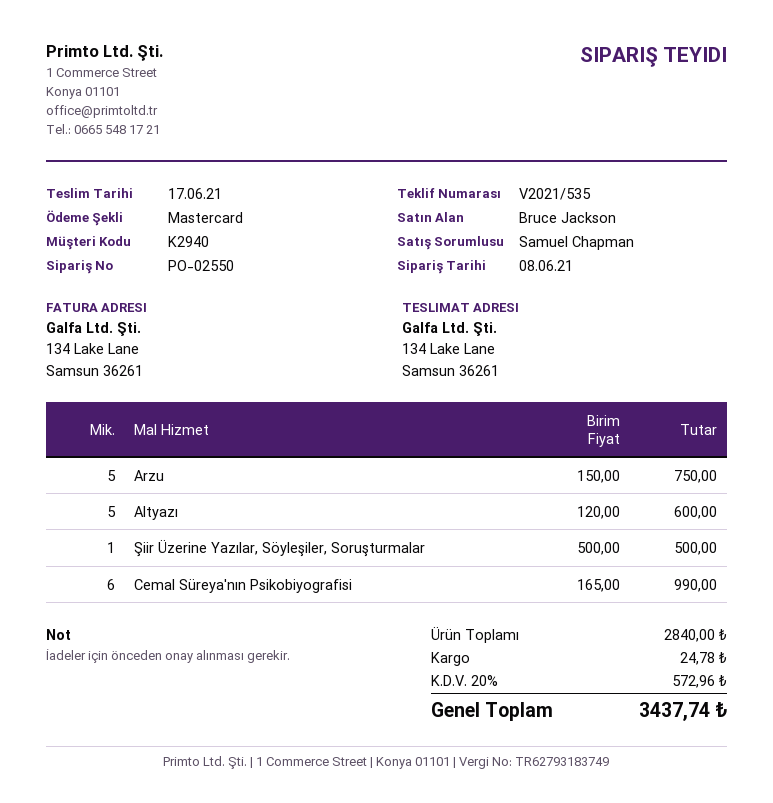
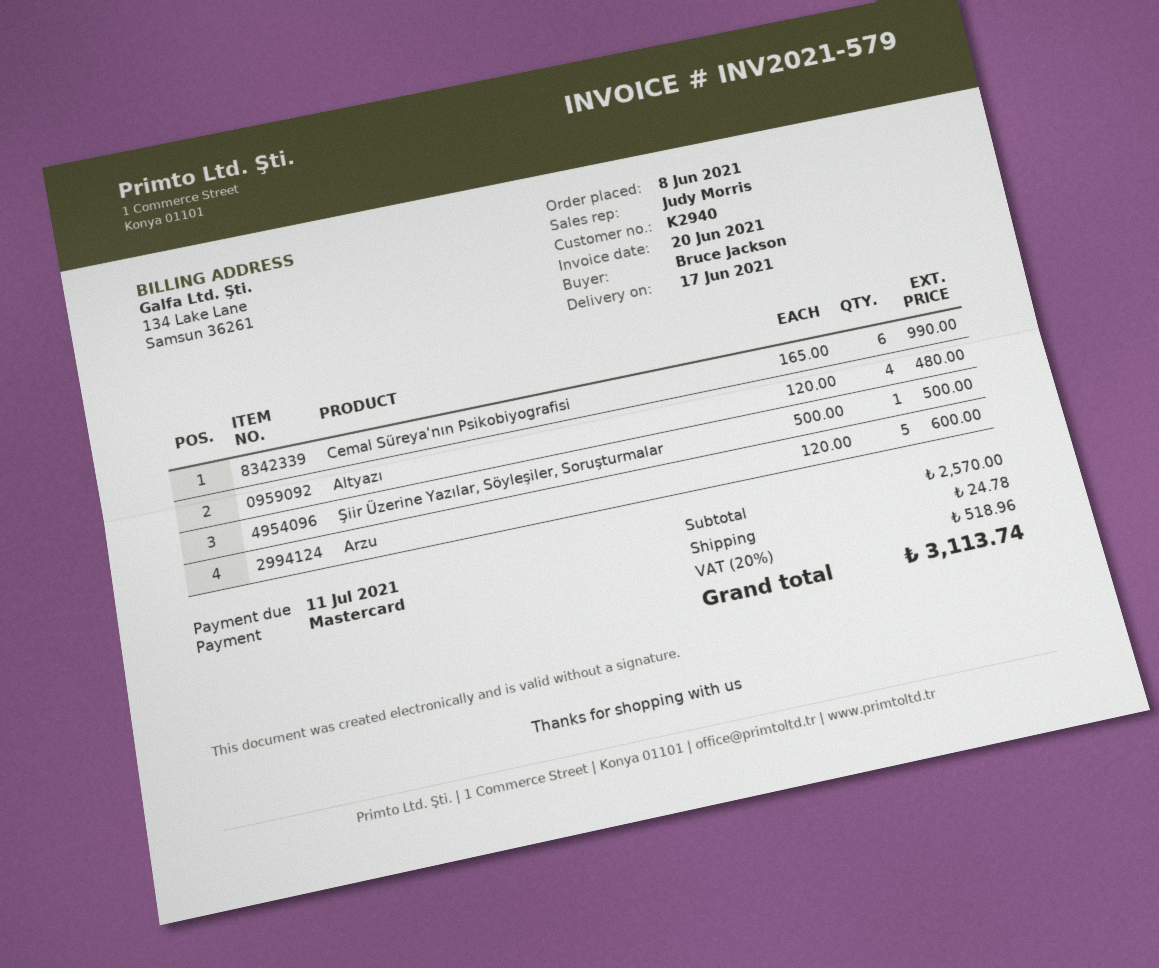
sales rep: Samuel Chapman -> Judy Morris
Arzu: 5 x 150.00 = 750.00 -> 5 x 120.00 = 600.00
Altyazı: 5 x 120.00 = 600.00 -> 4 x 120.00 = 480.00
subtotal: 2840.00 -> 2570.00
tax: 20% = 572.96 -> 20% = 518.96
total: 3437.74 -> 3113.74

